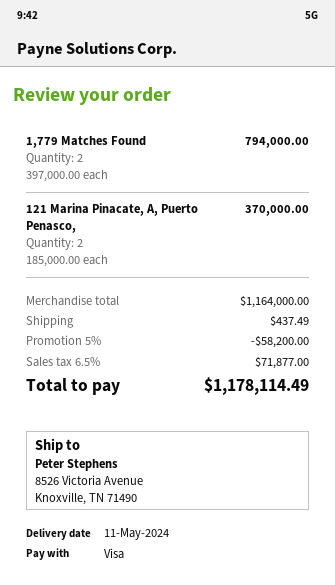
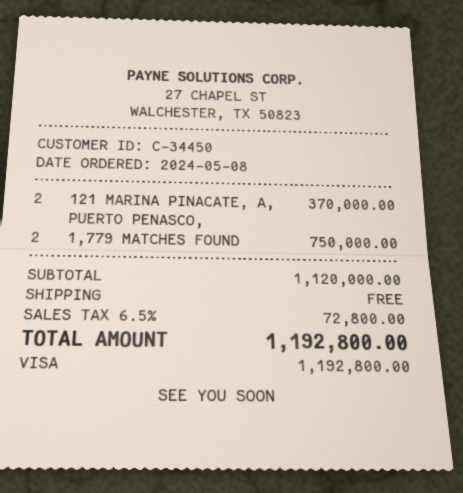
1,779 Matches Found: 2 for 794000.00 -> 2 for 750000.00
subtotal: 1164000.00 -> 1120000.00
discount: 5% = 58200.00 -> none
shipping: 437.49 -> 0.00
tax: 6.5% = 71877.00 -> 6.5% = 72800.00
total: 1178114.49 -> 1192800.00

